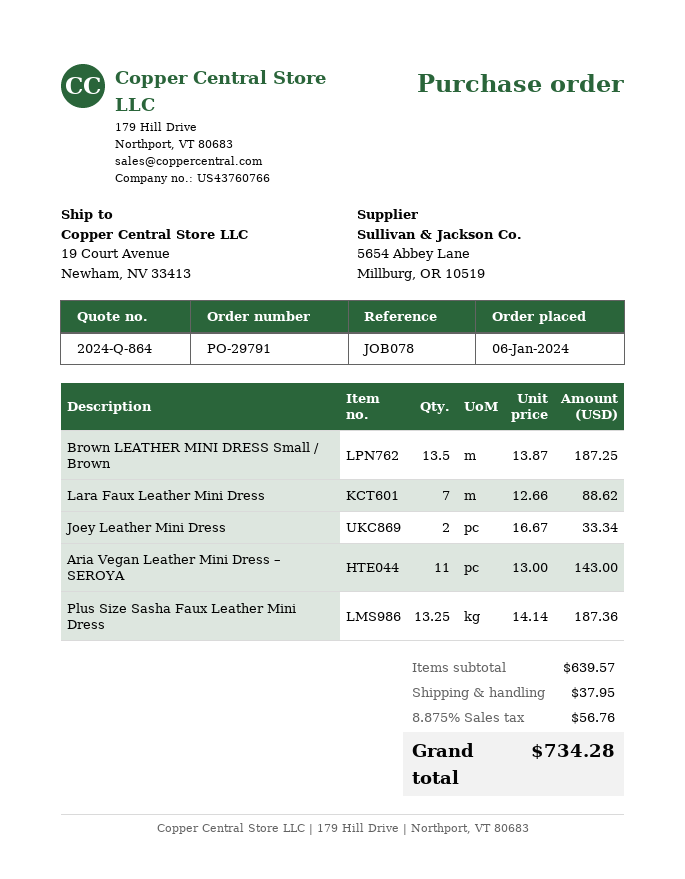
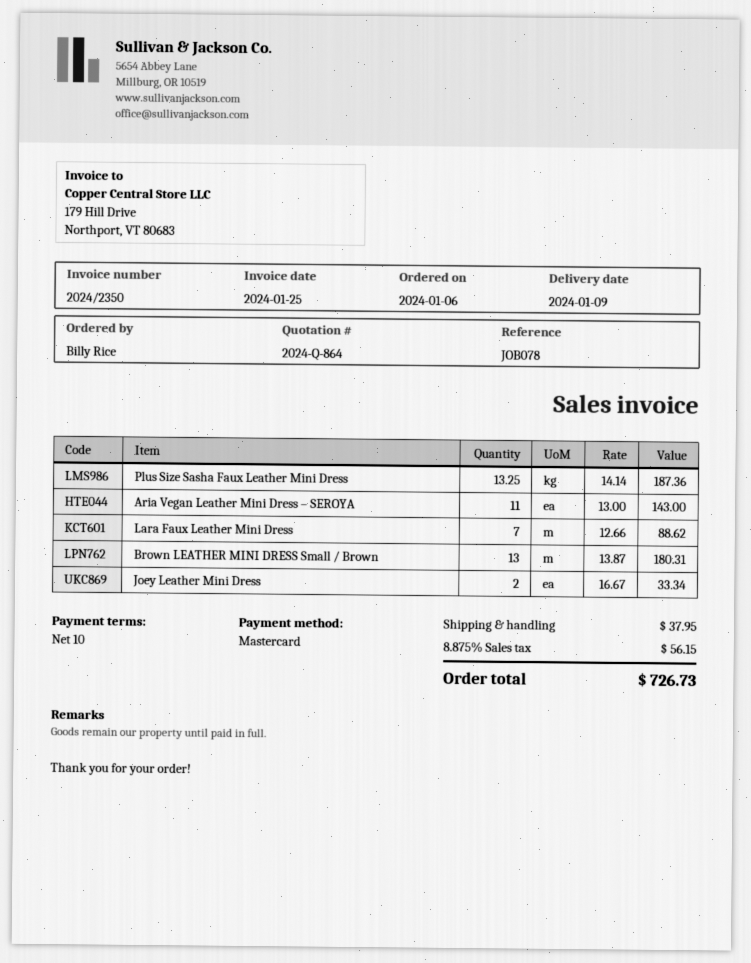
Brown LEATHER MINI DRESS Small / Brown: 13.5 x 13.87 = 187.25 -> 13 x 13.87 = 180.31
tax: 8.875% = 56.76 -> 8.875% = 56.15
total: 734.28 -> 726.73

